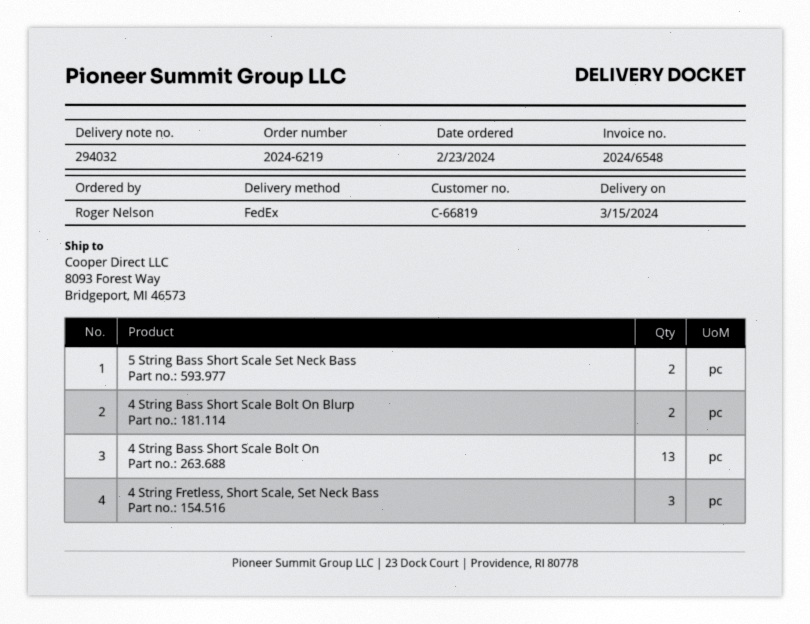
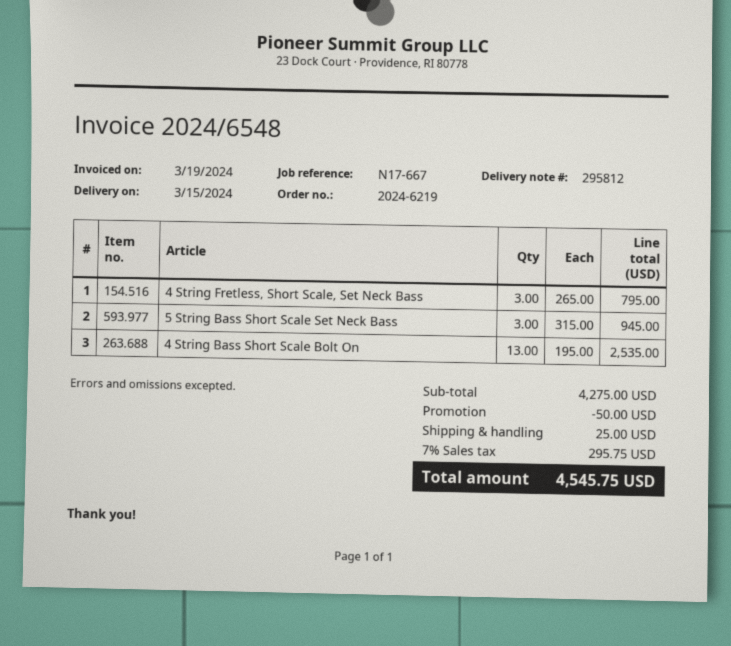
delivery note number: 294032 -> 295812
5 String Bass Short Scale Set Neck Bass: 2 -> 3
4 String Bass Short Scale Bolt On Blurp: 2 -> none

